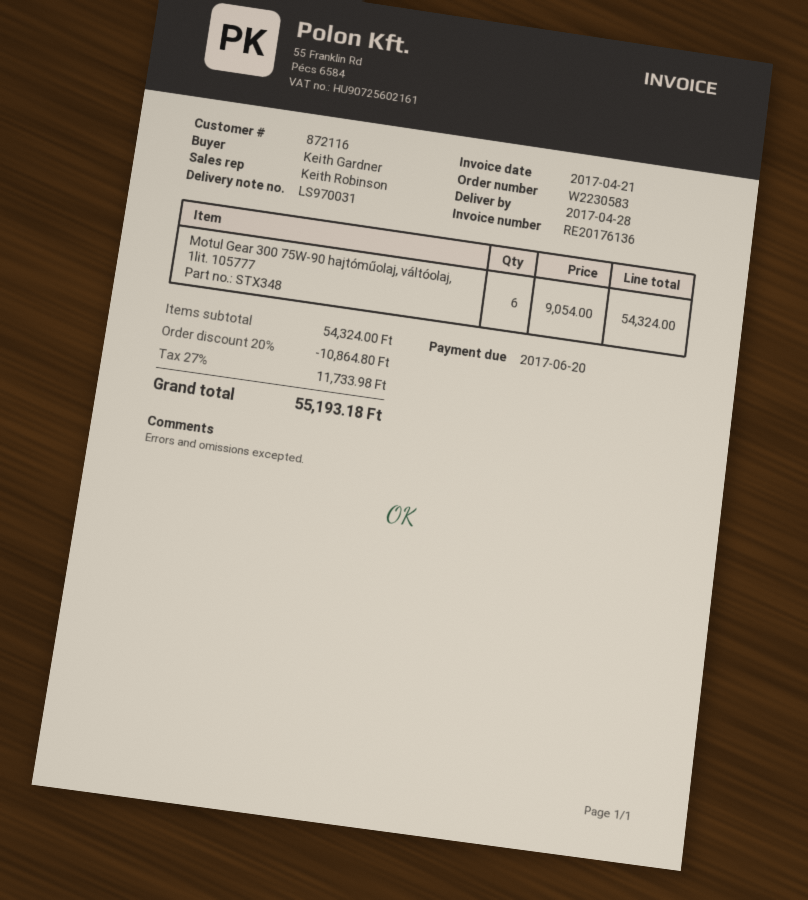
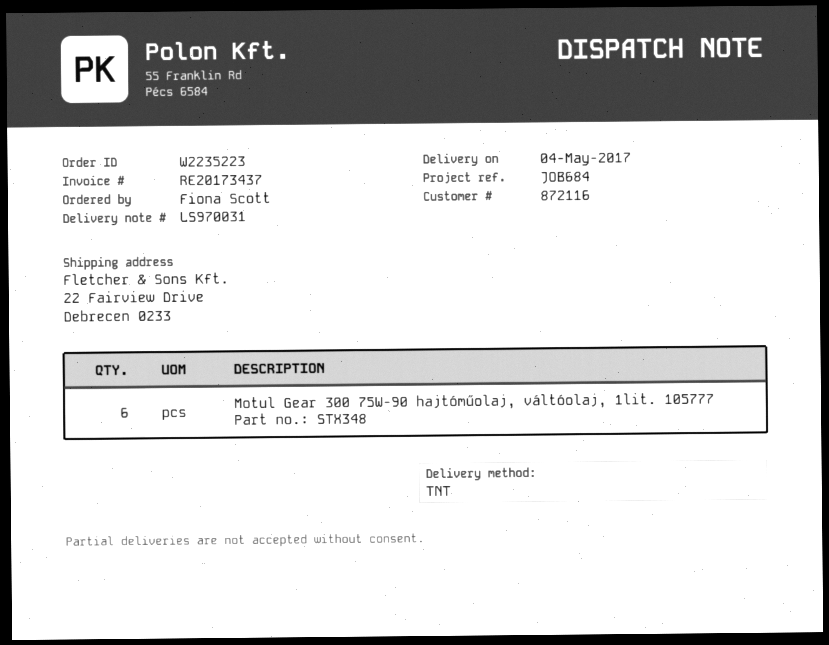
order number: W2230583 -> W2235223
delivery date: 2017-04-28 -> 2017-05-04
invoice number: RE20176136 -> RE20173437
ordered by: Keith Gardner -> Fiona Scott

